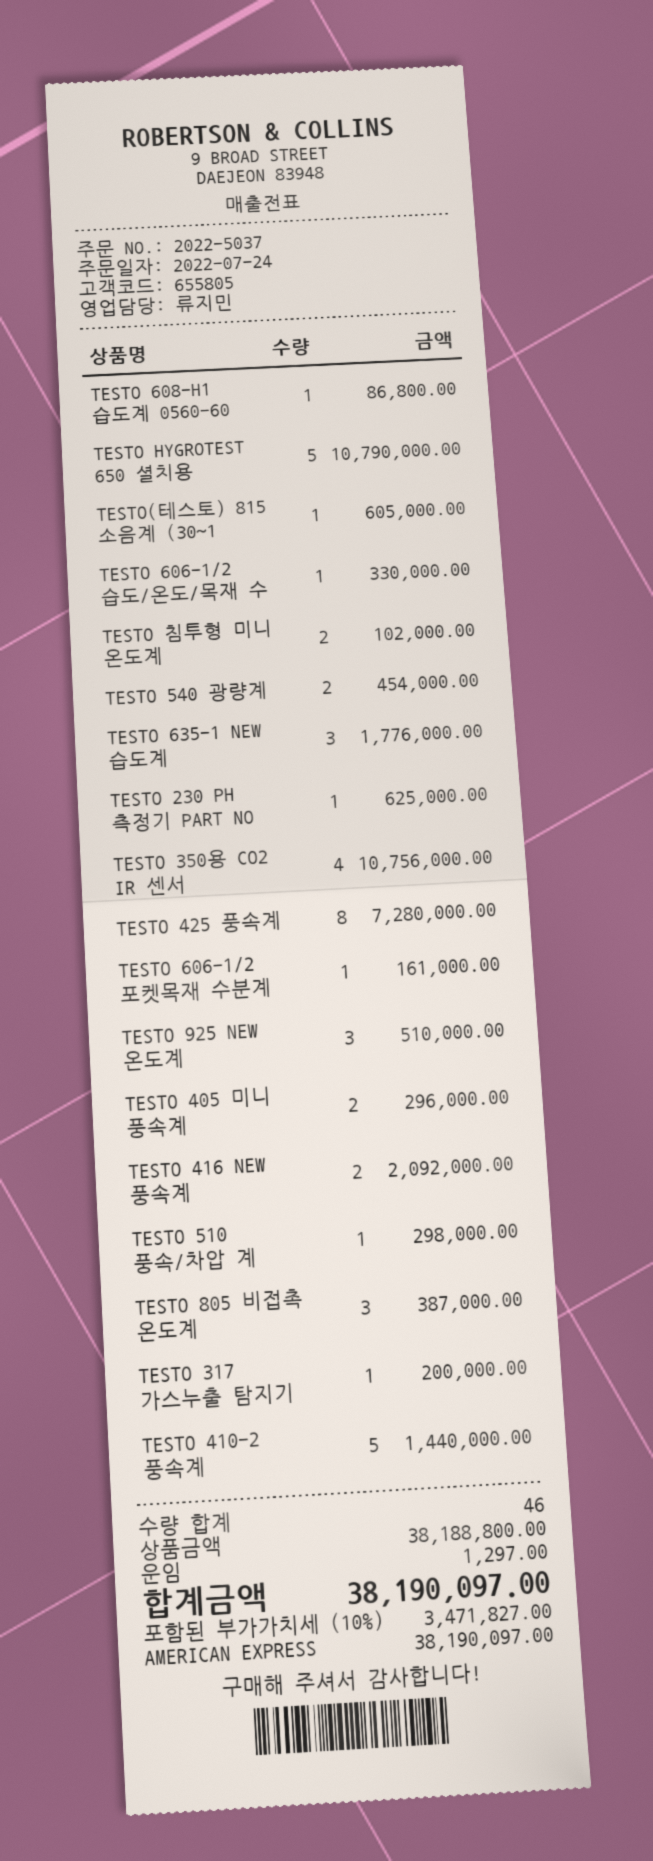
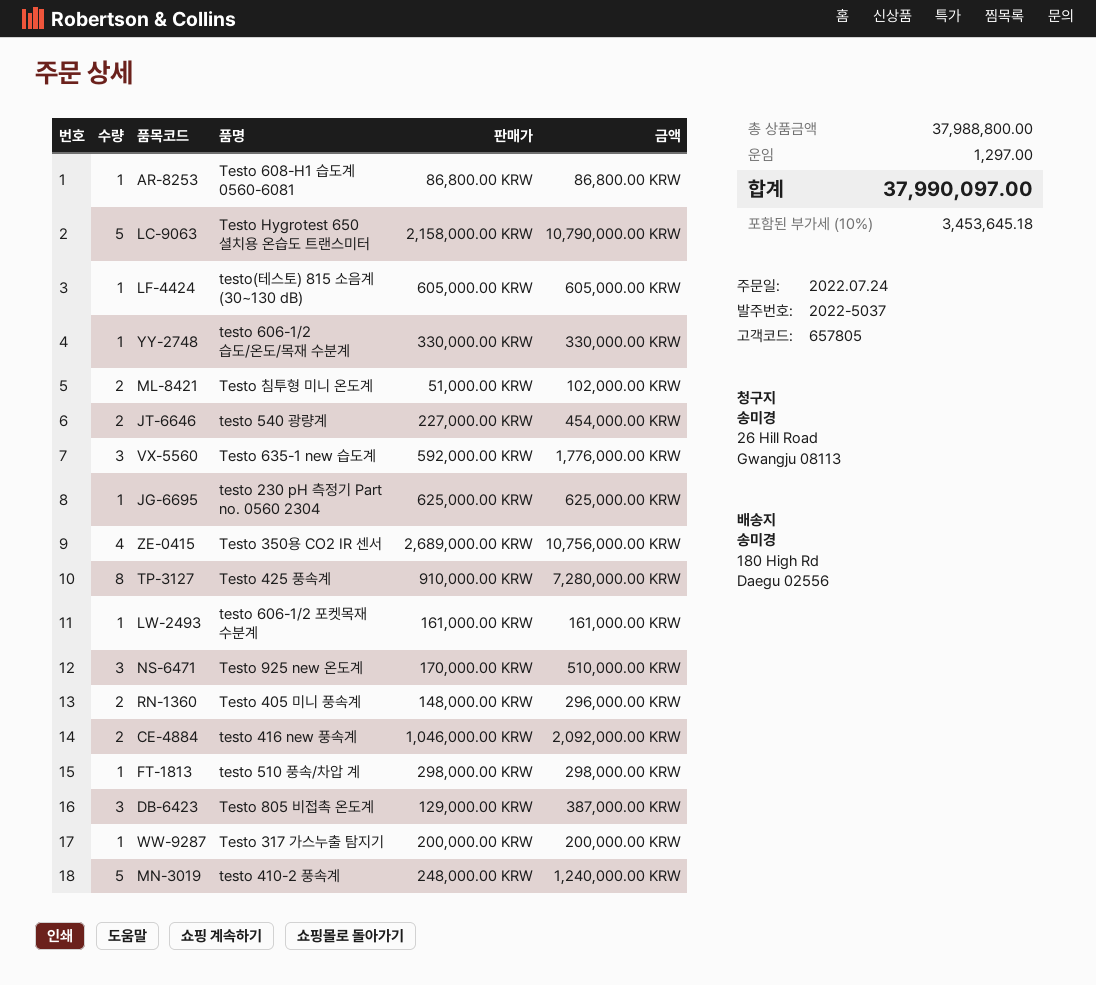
customer number: 655805 -> 657805
TESTO 410-2 풍속계: 5 for 1440000.00 -> 5 for 1240000.00
subtotal: 38188800.00 -> 37988800.00
tax: 10% = 3471827.00 -> 10% = 3453645.18
total: 38190097.00 -> 37990097.00

